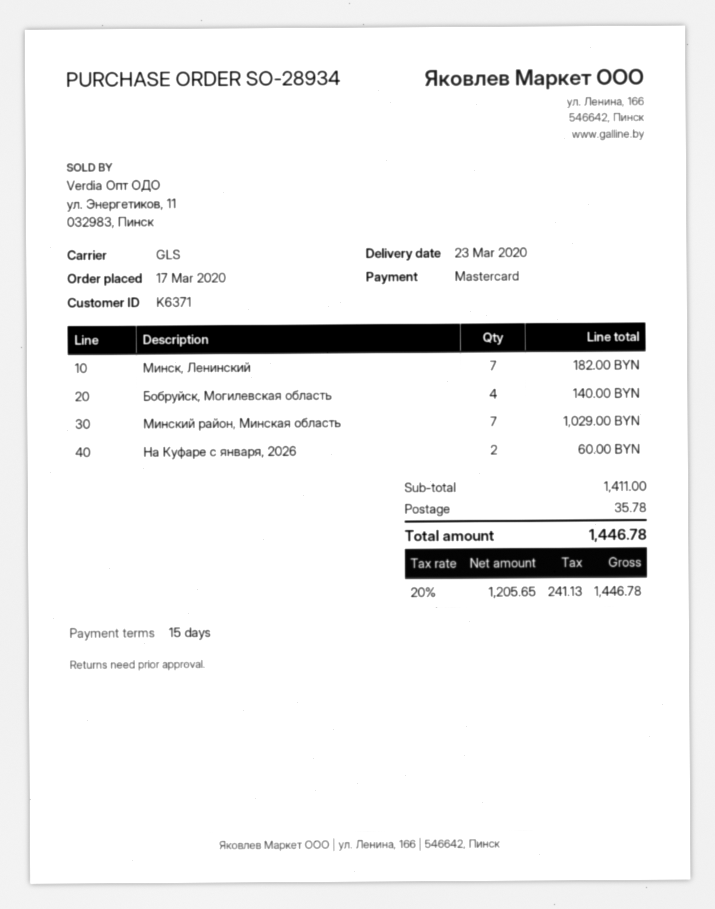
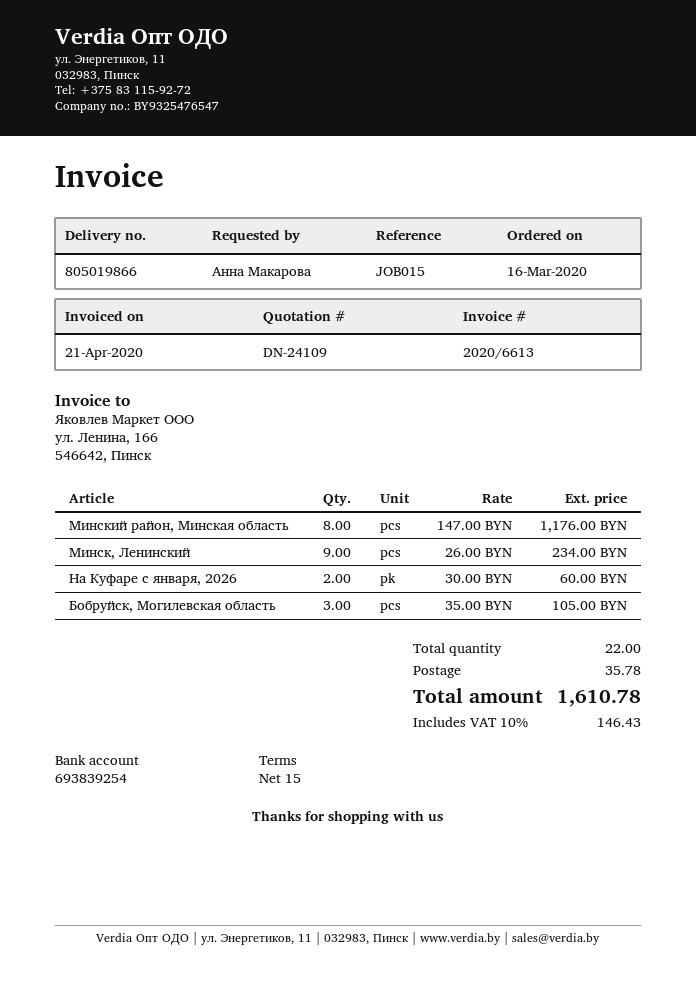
order date: 2020-03-17 -> 2020-03-16
Минск, Ленинский: 7 for 182.00 -> 9 for 234.00
Бобруйск, Могилевская область: 4 for 140.00 -> 3 for 105.00
Минский район, Минская область: 7 for 1029.00 -> 8 for 1176.00
tax: 20% = 241.13 -> 10% = 146.43
total: 1446.78 -> 1610.78

